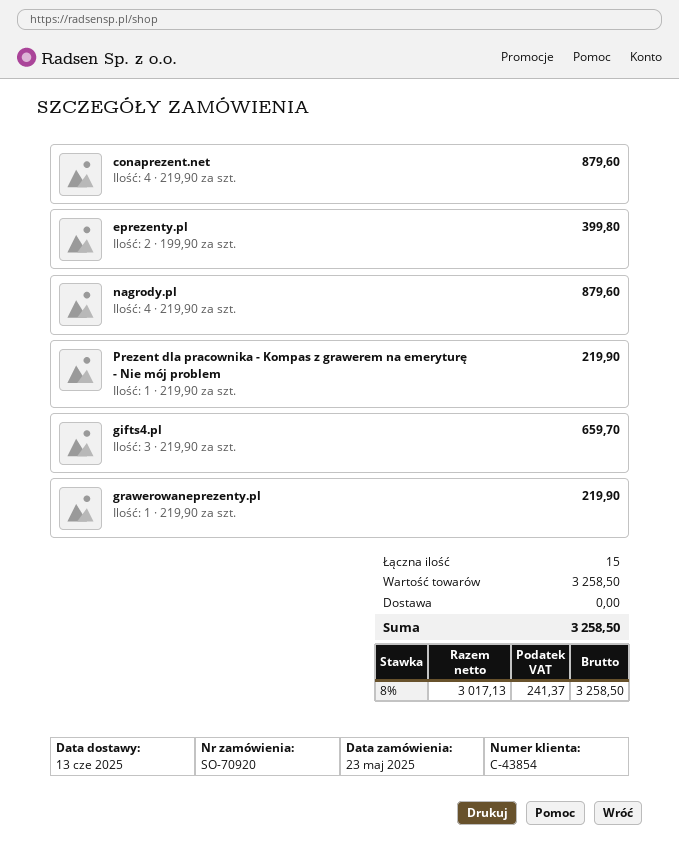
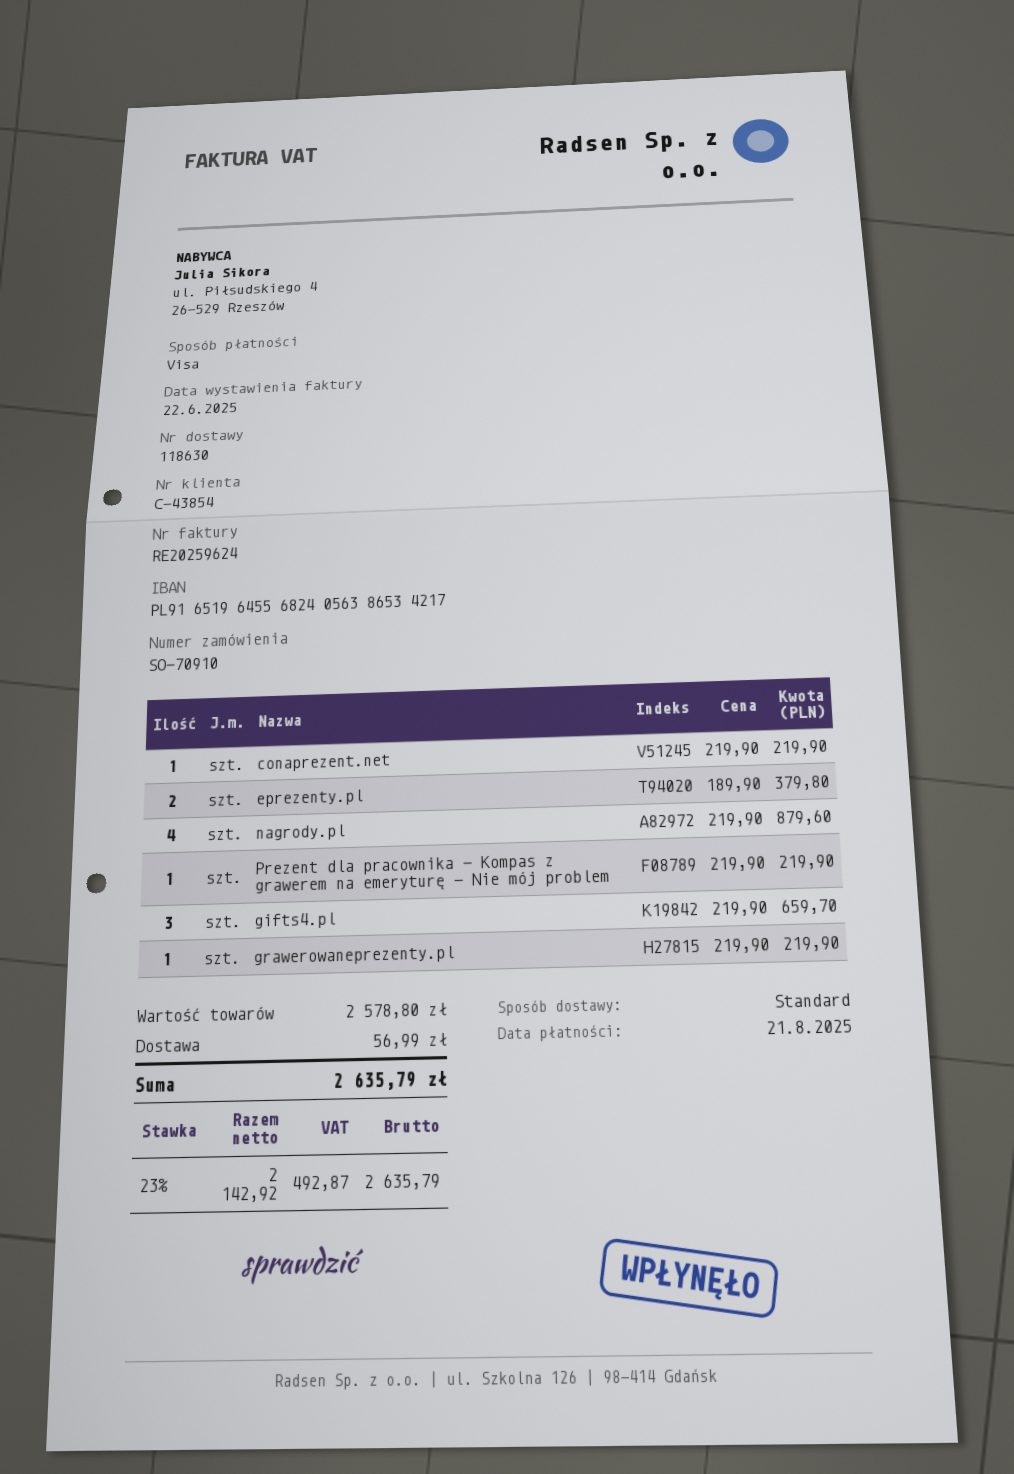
order number: SO-70920 -> SO-70910
conaprezent.net: 4 x 219.90 = 879.60 -> 1 x 219.90 = 219.90
eprezenty.pl: 2 x 199.90 = 399.80 -> 2 x 189.90 = 379.80
subtotal: 3258.50 -> 2578.80
shipping: 0.00 -> 56.99
net: 3017.13 -> 2142.92
tax: 8% = 241.37 -> 23% = 492.87
total: 3258.50 -> 2635.79

